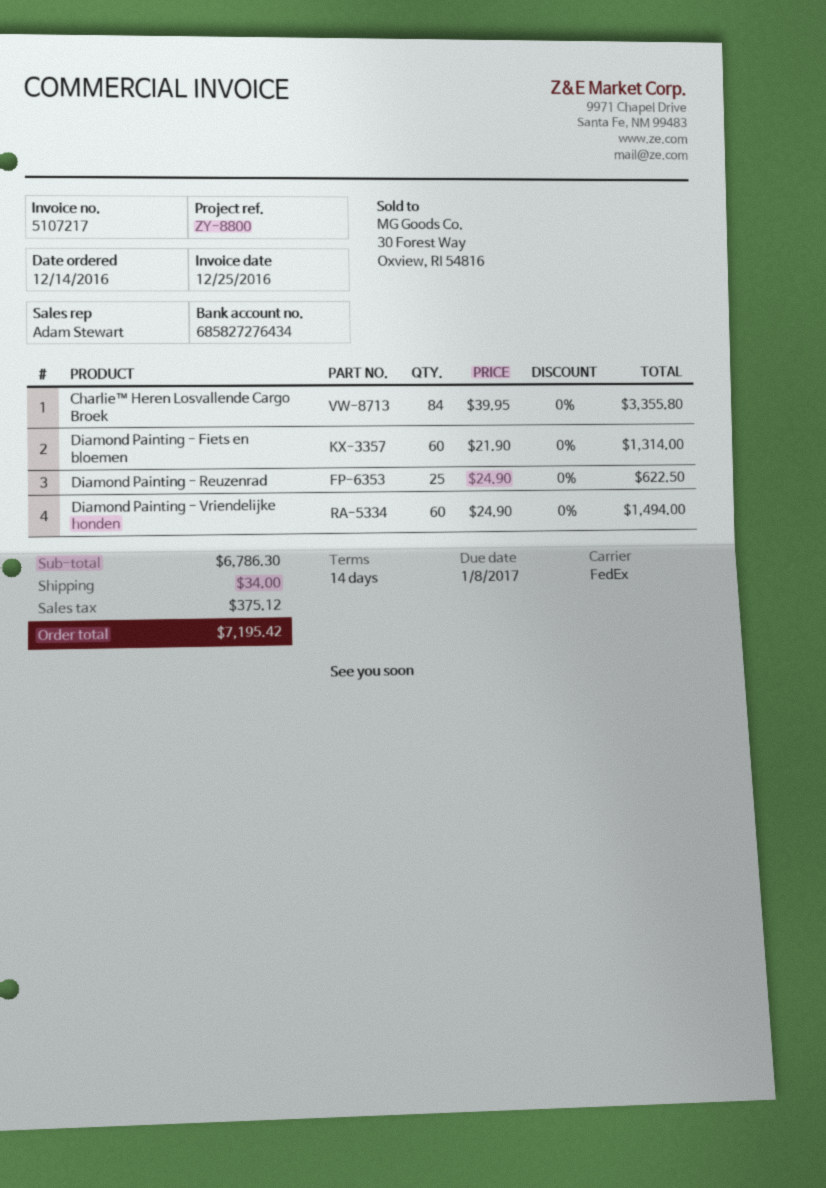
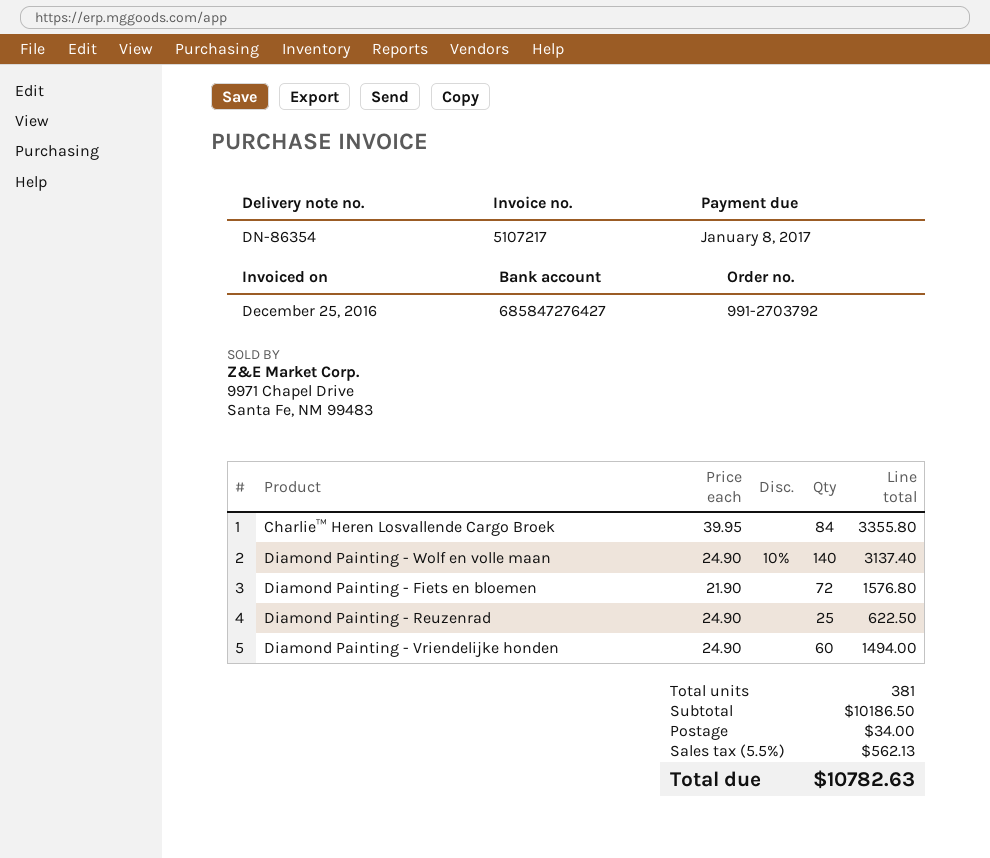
bank account: 685827276434 -> 685847276427
Diamond Painting - Fiets en bloemen: 60 x 21.90 = 1314.00 -> 72 x 21.90 = 1576.80
Diamond Painting - Wolf en volle maan: none -> 140 x 24.90 - 10% = 3137.40
subtotal: 6786.30 -> 10186.50
tax: 375.12 -> 562.13
total: 7195.42 -> 10782.63

